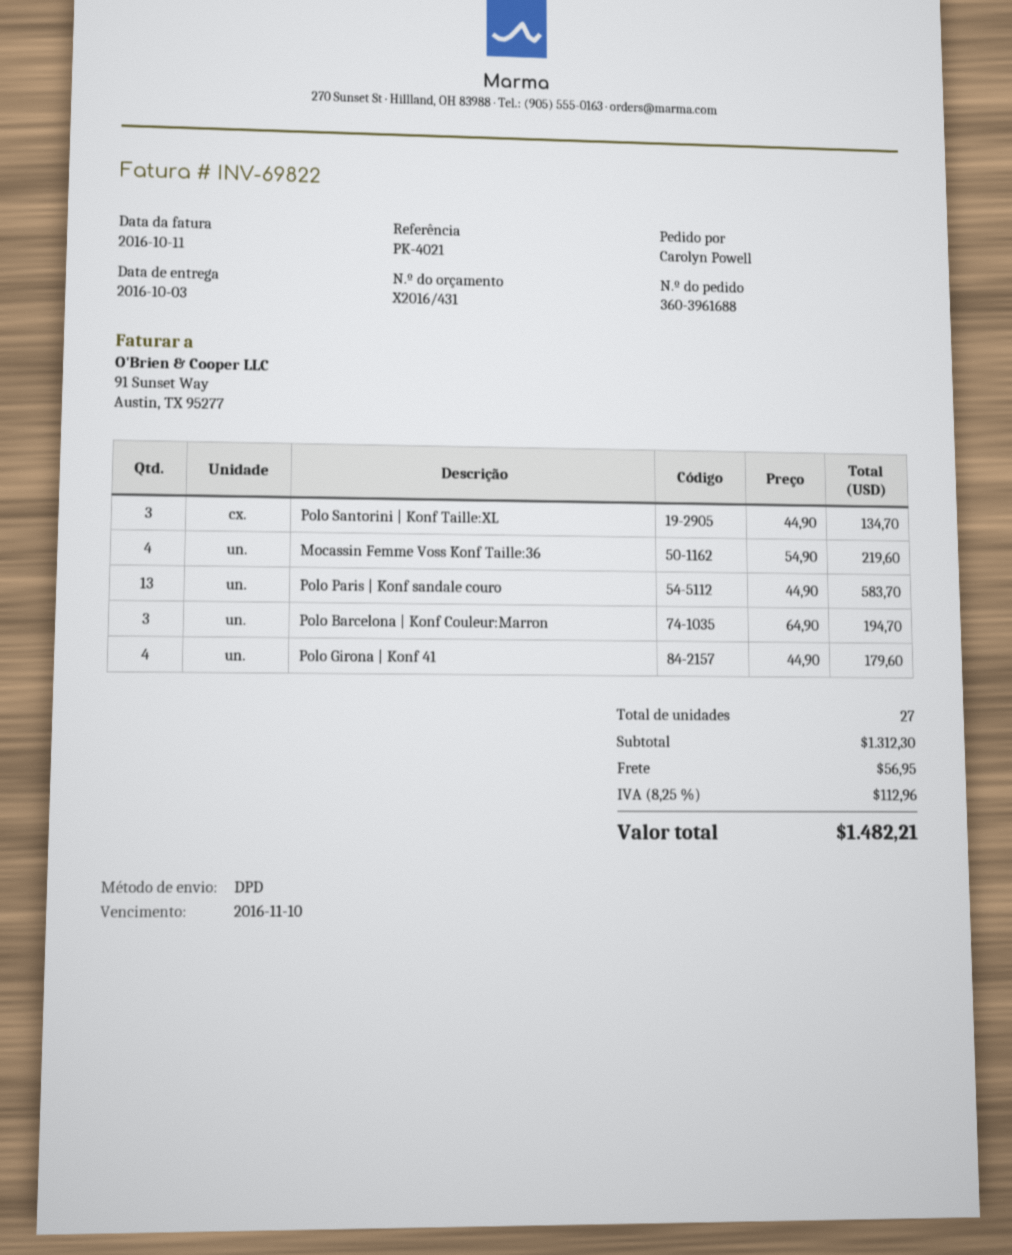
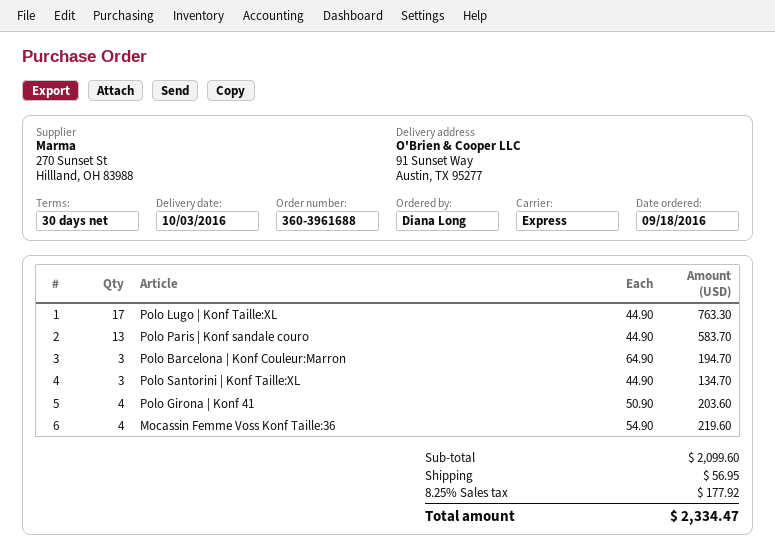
ordered by: Carolyn Powell -> Diana Long
shipping method: DPD -> express
Polo Girona | Konf 41: 4 x 44.90 = 179.60 -> 4 x 50.90 = 203.60
Polo Lugo | Konf Taille:XL: none -> 17 x 44.90 = 763.30
subtotal: 1312.30 -> 2099.60
tax: 8.25% = 112.96 -> 8.25% = 177.92
total: 1482.21 -> 2334.47

